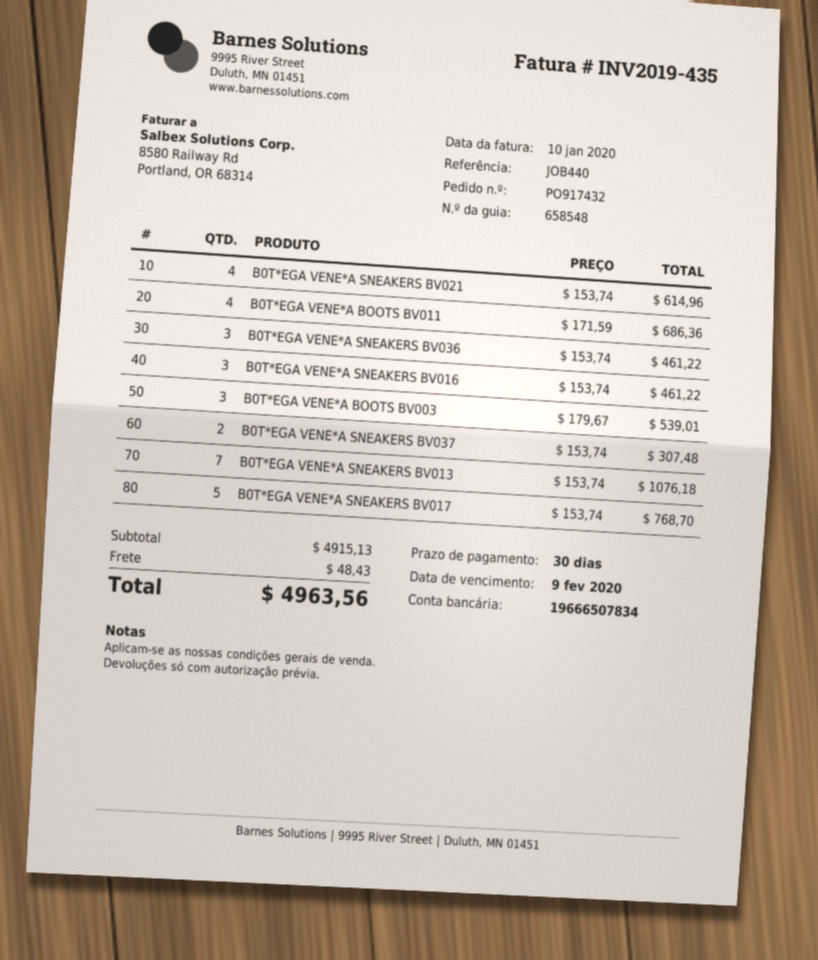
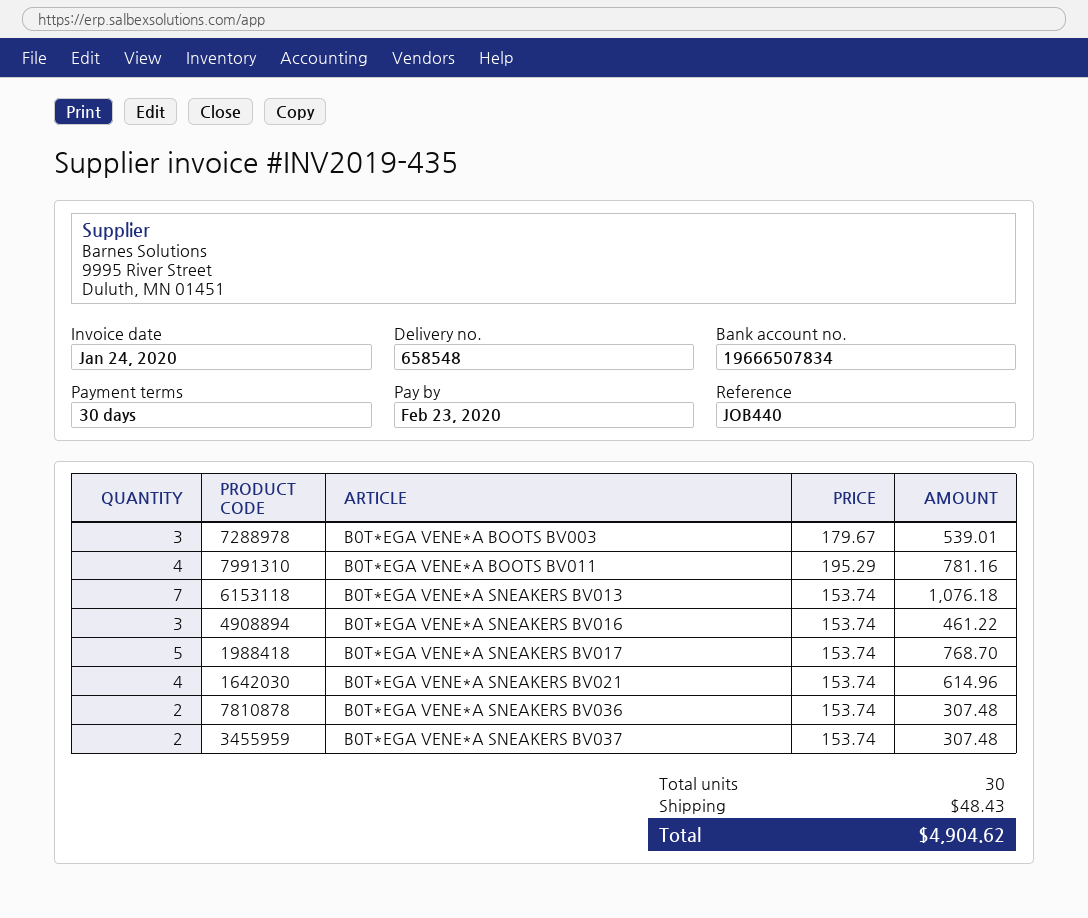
invoice date: 2020-01-10 -> 2020-01-24
due date: 2020-02-09 -> 2020-02-23
B0T*EGA VENE*A BOOTS BV011: 4 x 171.59 = 686.36 -> 4 x 195.29 = 781.16
B0T*EGA VENE*A SNEAKERS BV036: 3 x 153.74 = 461.22 -> 2 x 153.74 = 307.48
total: 4963.56 -> 4904.62

